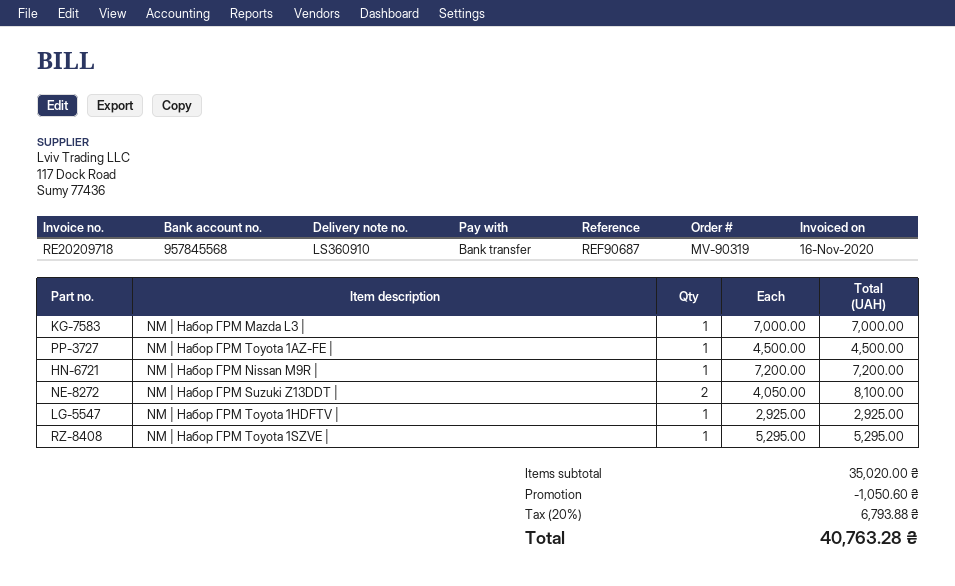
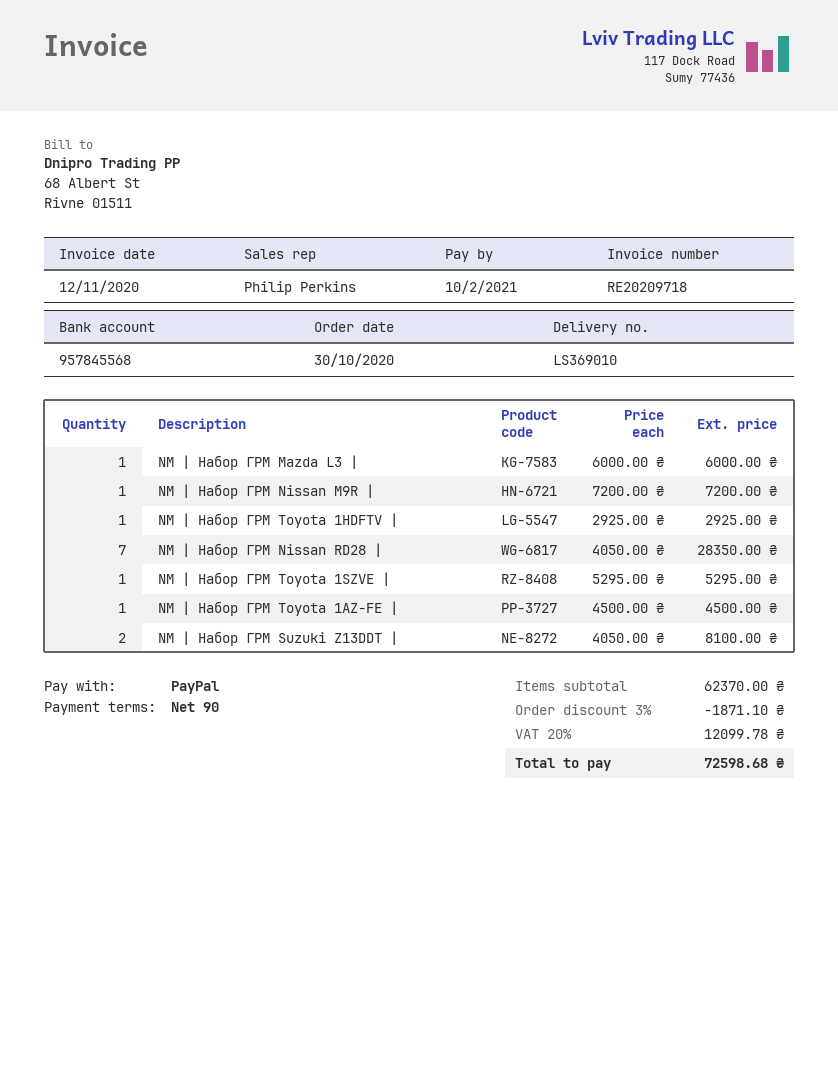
delivery note number: LS360910 -> LS369010
invoice date: 2020-11-16 -> 2020-11-12
payment method: bank transfer -> PayPal
NM | Набор ГРМ Mazda L3 |: 1 x 7000.00 = 7000.00 -> 1 x 6000.00 = 6000.00
NM | Набор ГРМ Nissan RD28 |: none -> 7 x 4050.00 = 28350.00
subtotal: 35020.00 -> 62370.00
discount: 1050.60 -> 1871.10
tax: 20% = 6793.88 -> 20% = 12099.78
total: 40763.28 -> 72598.68

